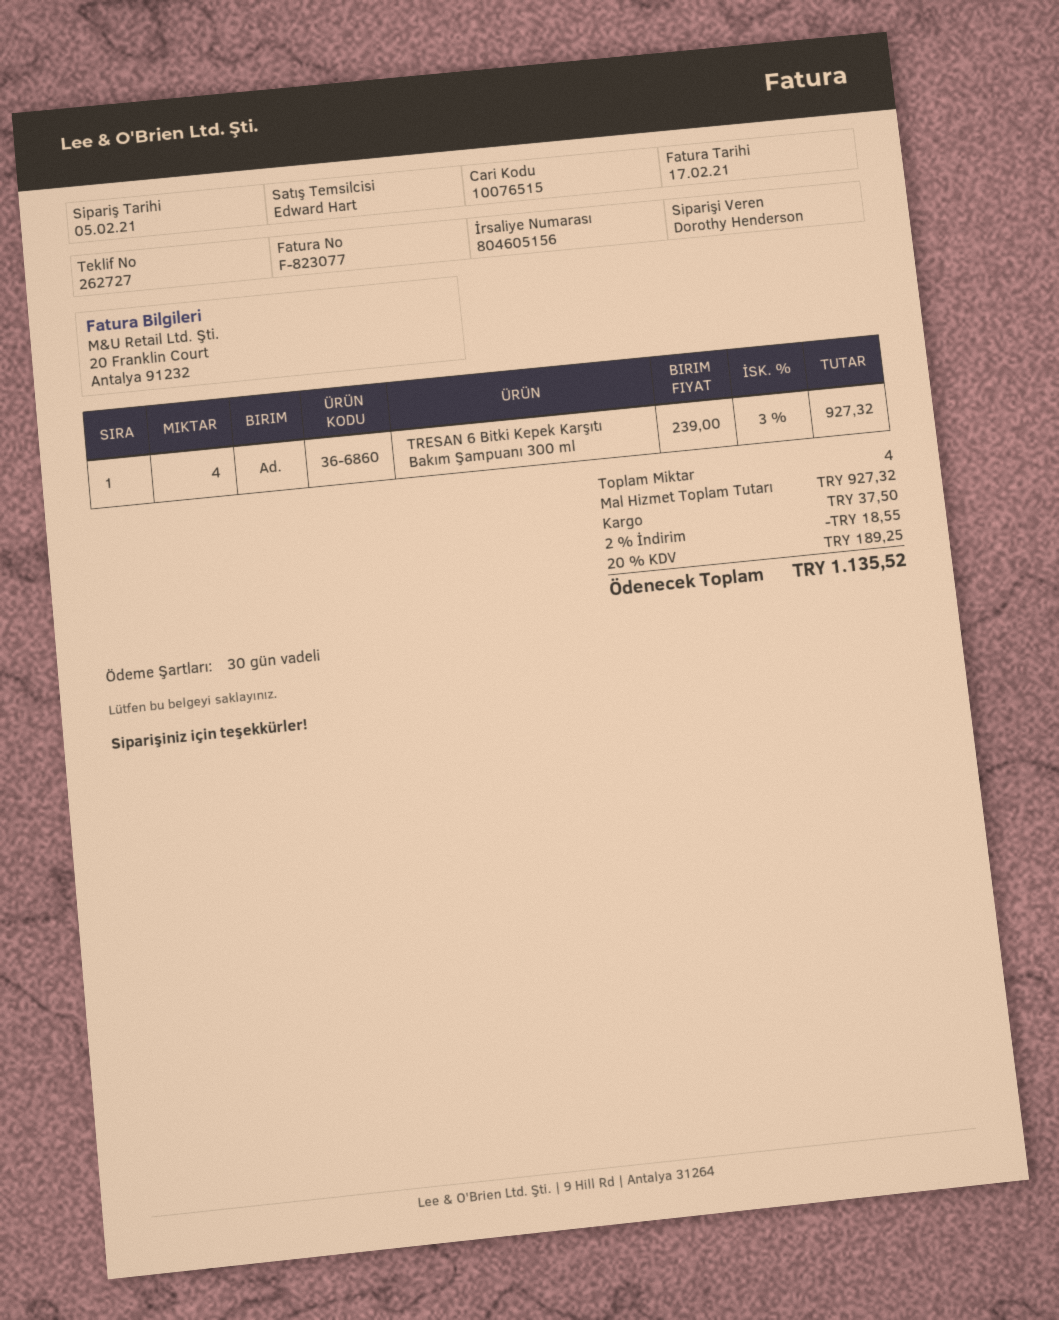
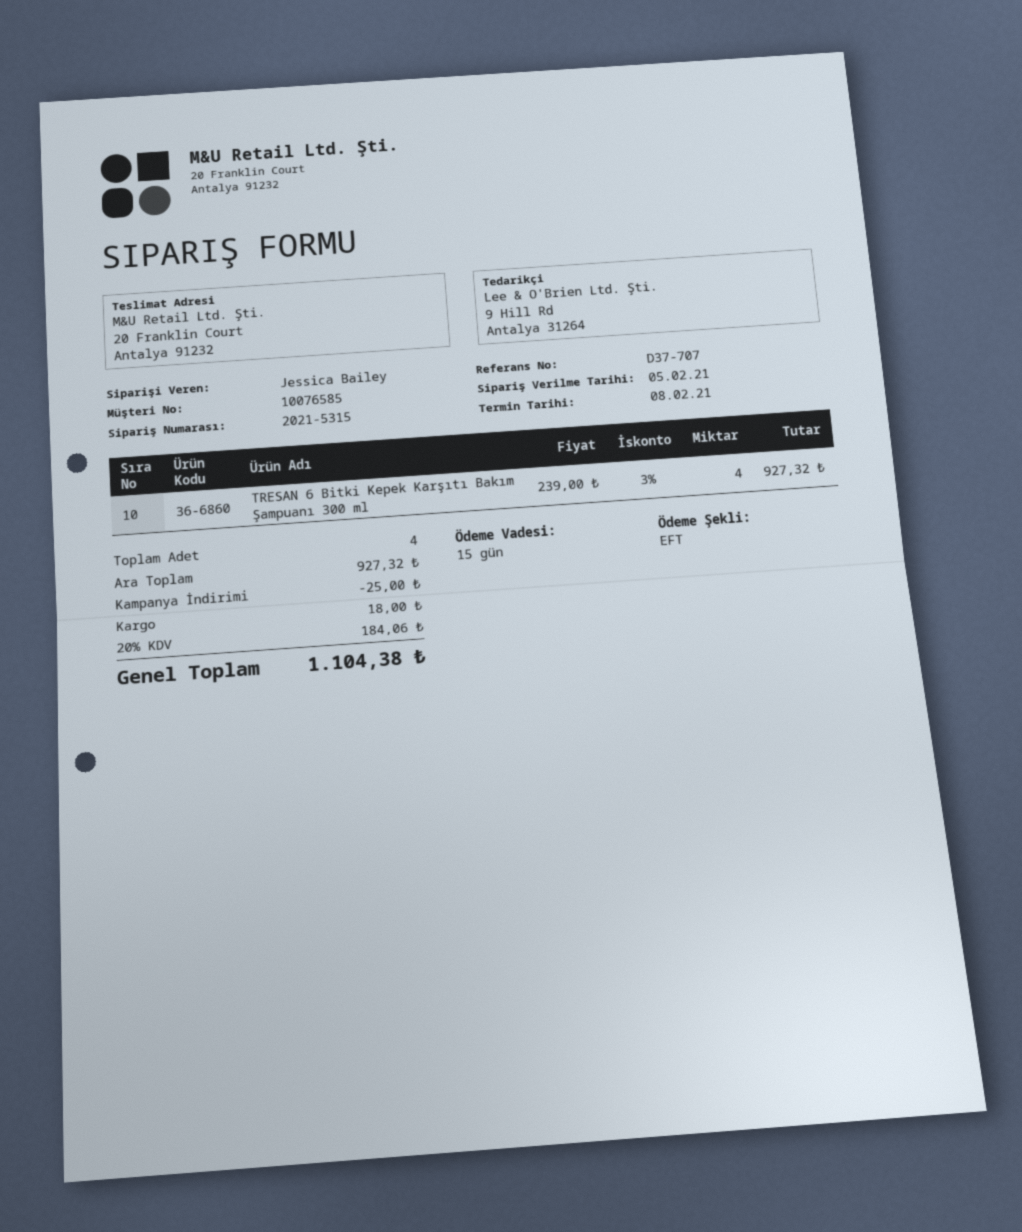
payment terms: 30 days -> 15 days
customer number: 10076515 -> 10076585
ordered by: Dorothy Henderson -> Jessica Bailey
discount: 18.55 -> 25.00
shipping: 37.50 -> 18.00
tax: 20% = 189.25 -> 20% = 184.06
total: 1135.52 -> 1104.38

